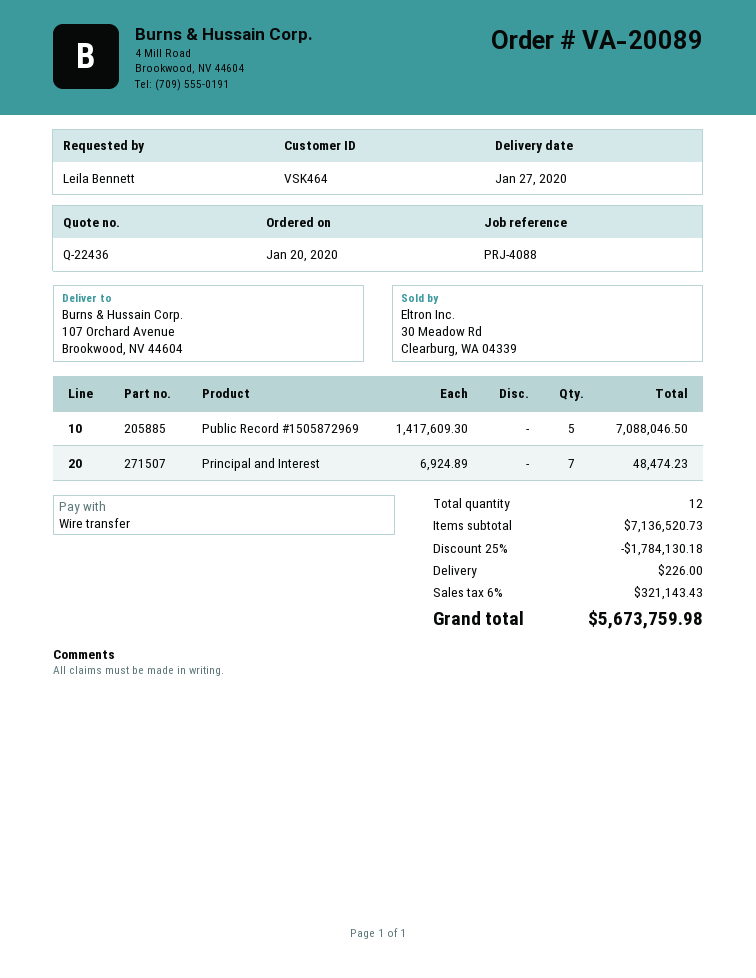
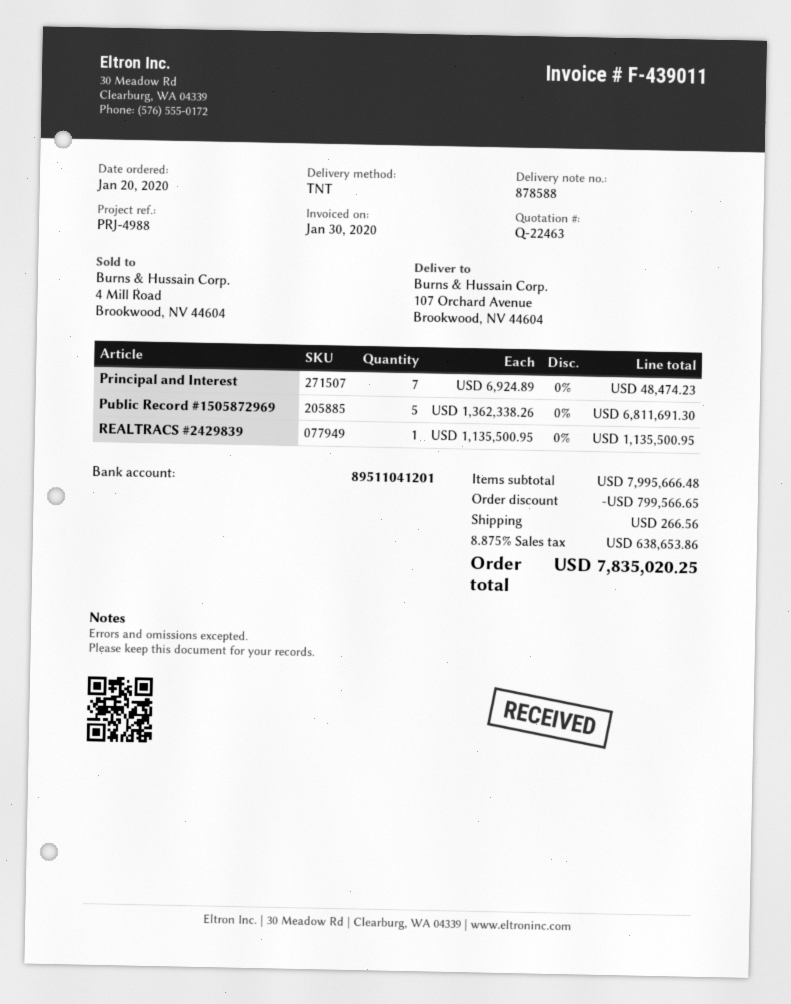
quote number: Q-22436 -> Q-22463
reference: PRJ-4088 -> PRJ-4988
Public Record #1505872969: 5 x 1417609.30 = 7088046.50 -> 5 x 1362338.26 = 6811691.30
REALTRACS #2429839: none -> 1 x 1135500.95 = 1135500.95
subtotal: 7136520.73 -> 7995666.48
discount: 1784130.18 -> 799566.65
shipping: 226.00 -> 266.56
tax: 6% = 321143.43 -> 8.875% = 638653.86
total: 5673759.98 -> 7835020.25

